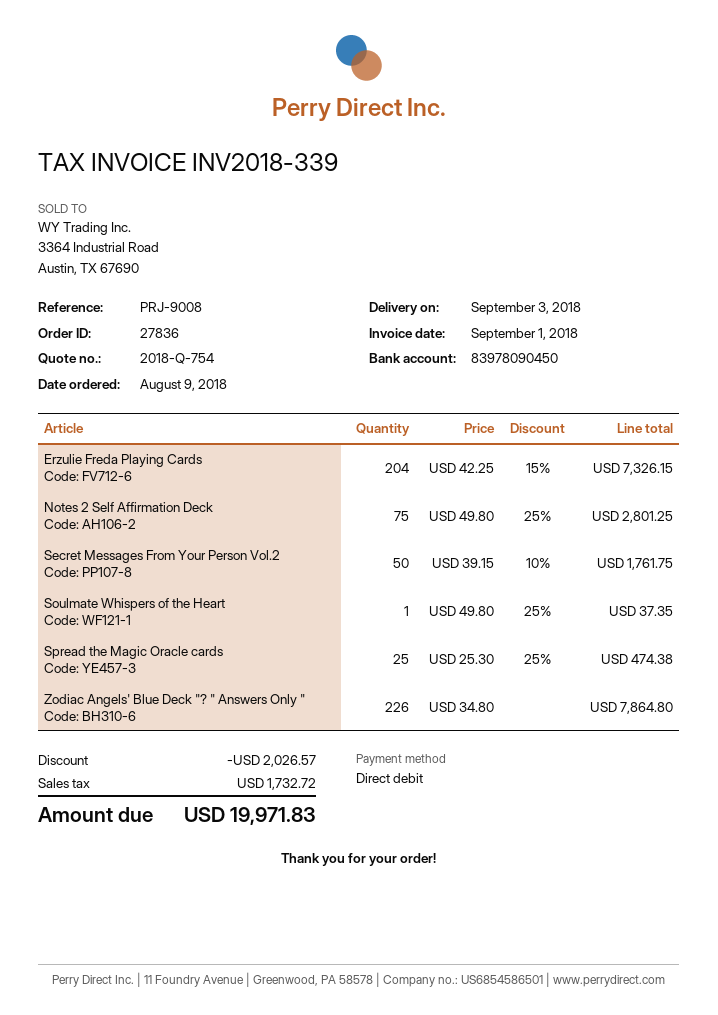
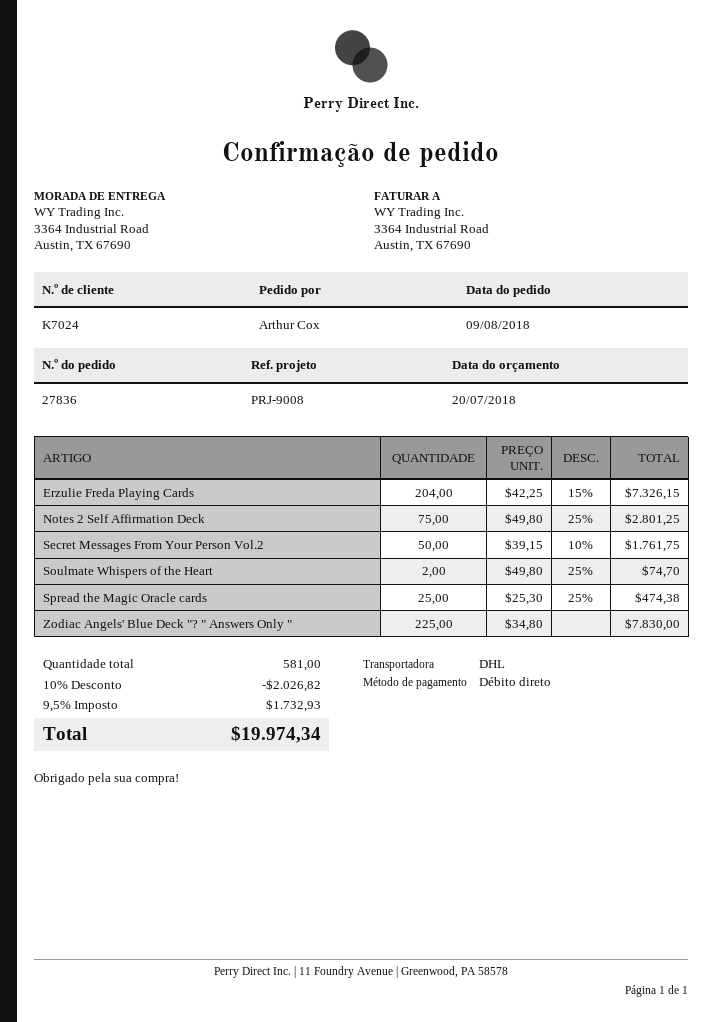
Soulmate Whispers of the Heart: 1 x 49.80 - 25% = 37.35 -> 2 x 49.80 - 25% = 74.70
Zodiac Angels' Blue Deck "? " Answers Only ": 226 x 34.80 = 7864.80 -> 225 x 34.80 = 7830.00
discount: 2026.57 -> 2026.82
tax: 1732.72 -> 1732.93
total: 19971.83 -> 19974.34

